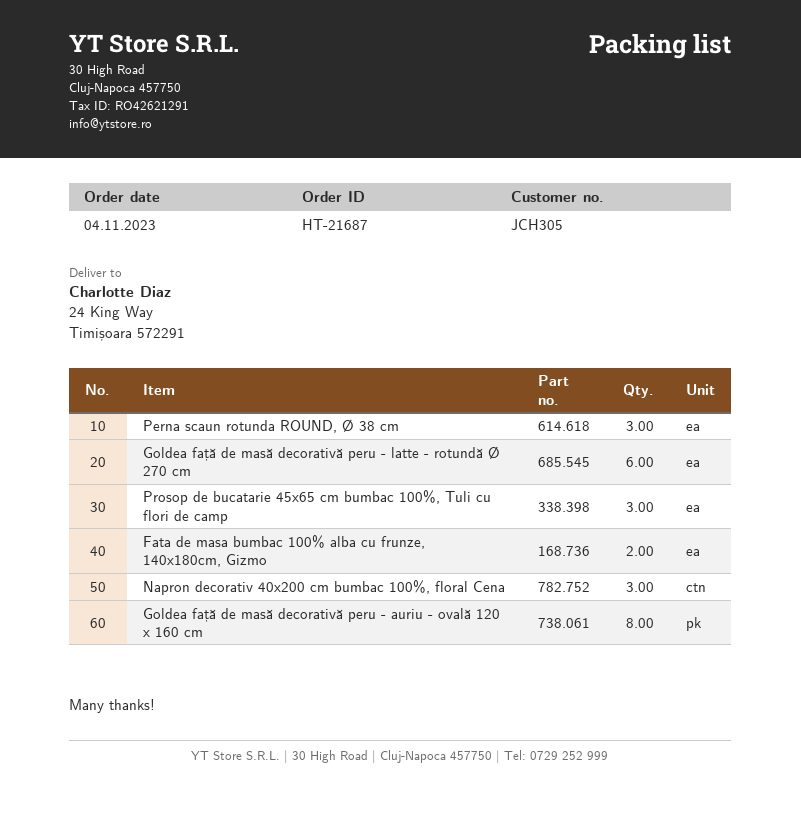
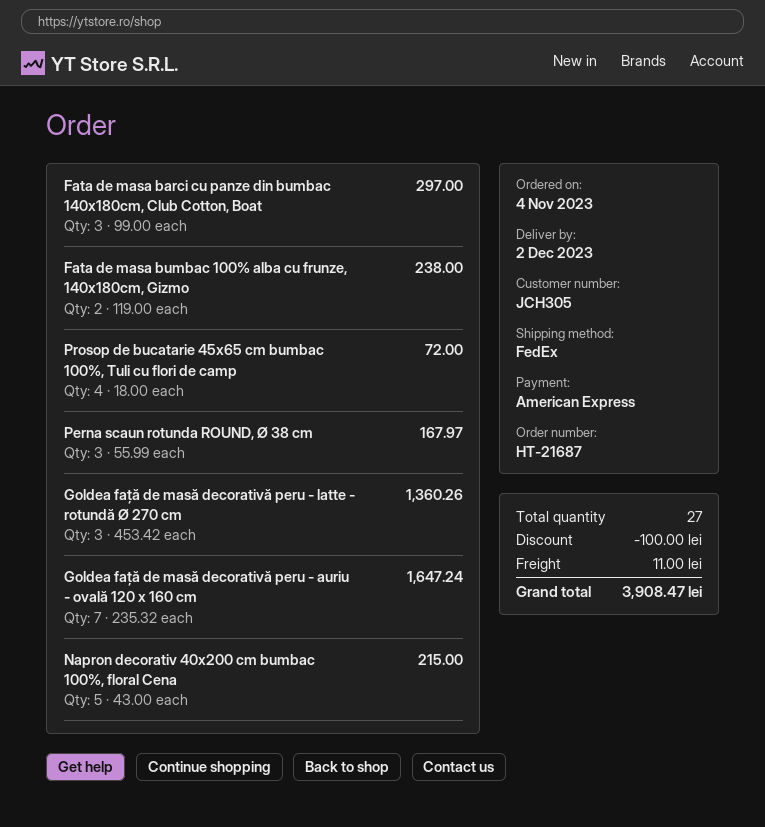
Goldea față de masă decorativă peru - latte - rotundă Ø 270 cm: 6 -> 3
Prosop de bucatarie 45x65 cm bumbac 100%, Tuli cu flori de camp: 3 -> 4
Napron decorativ 40x200 cm bumbac 100%, floral Cena: 3 -> 5
Goldea față de masă decorativă peru - auriu - ovală 120 x 160 cm: 8 -> 7
Fata de masa barci cu panze din bumbac 140x180cm, Club Cotton, Boat: none -> 3

